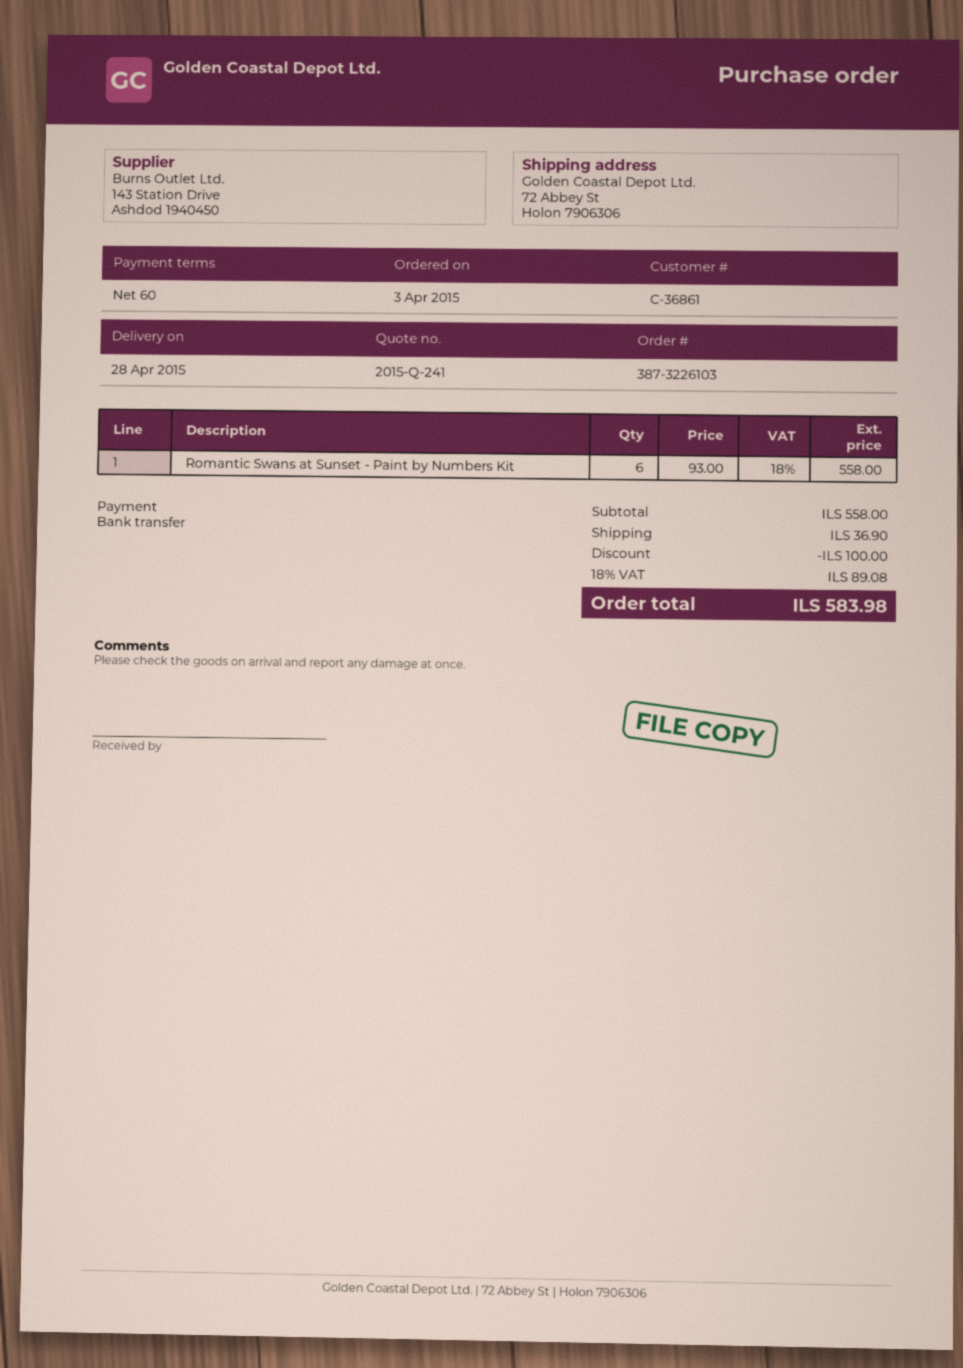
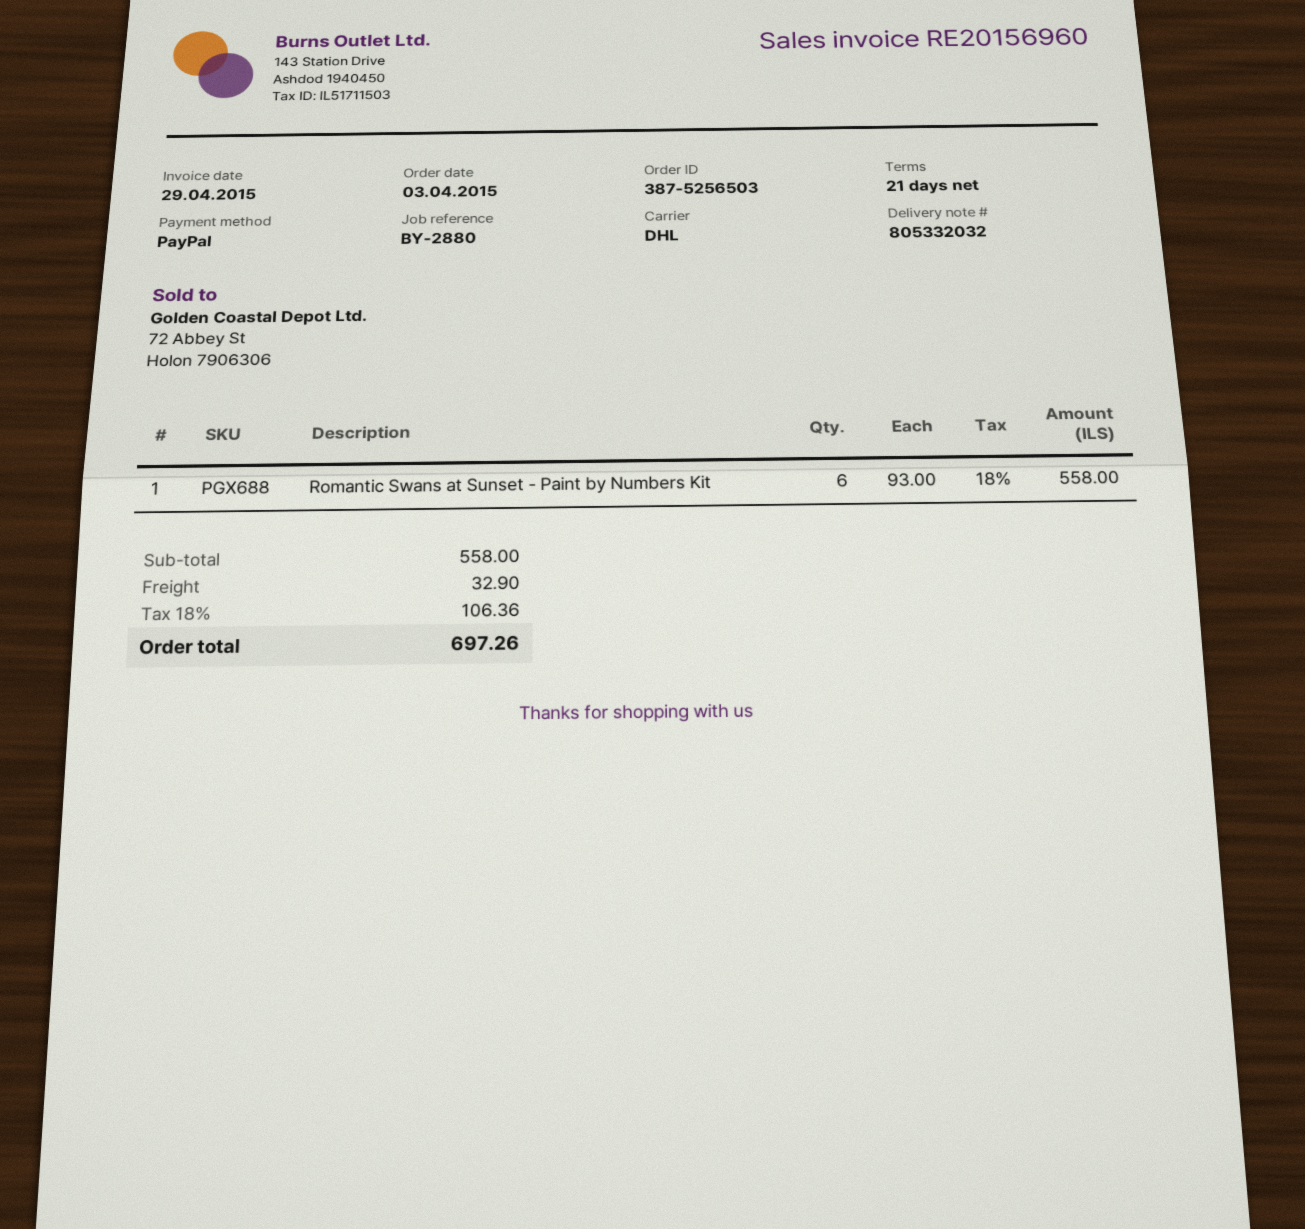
order number: 387-3226103 -> 387-5256503
payment terms: 60 days -> 21 days
payment method: bank transfer -> PayPal
discount: 100.00 -> none
shipping: 36.90 -> 32.90
tax: 18% = 89.08 -> 18% = 106.36
total: 583.98 -> 697.26

